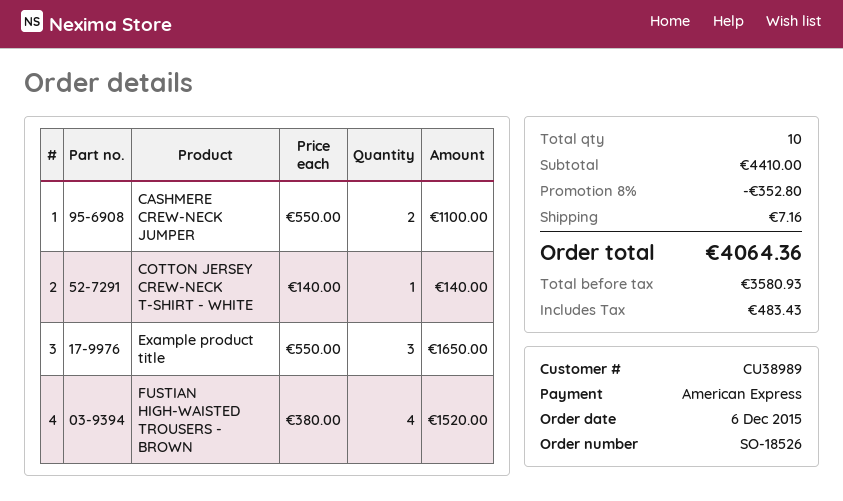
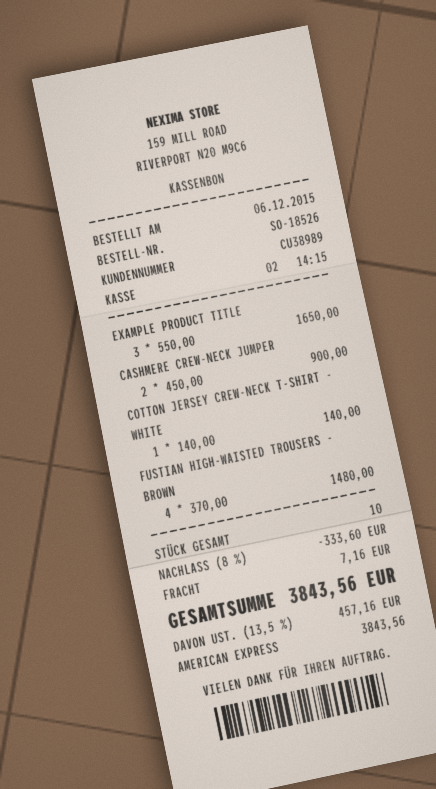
CASHMERE CREW-NECK JUMPER: 2 x 550.00 = 1100.00 -> 2 x 450.00 = 900.00
FUSTIAN HIGH-WAISTED TROUSERS - BROWN: 4 x 380.00 = 1520.00 -> 4 x 370.00 = 1480.00
discount: 8% = 352.80 -> 8% = 333.60
tax: 483.43 -> 457.16
total: 4064.36 -> 3843.56

